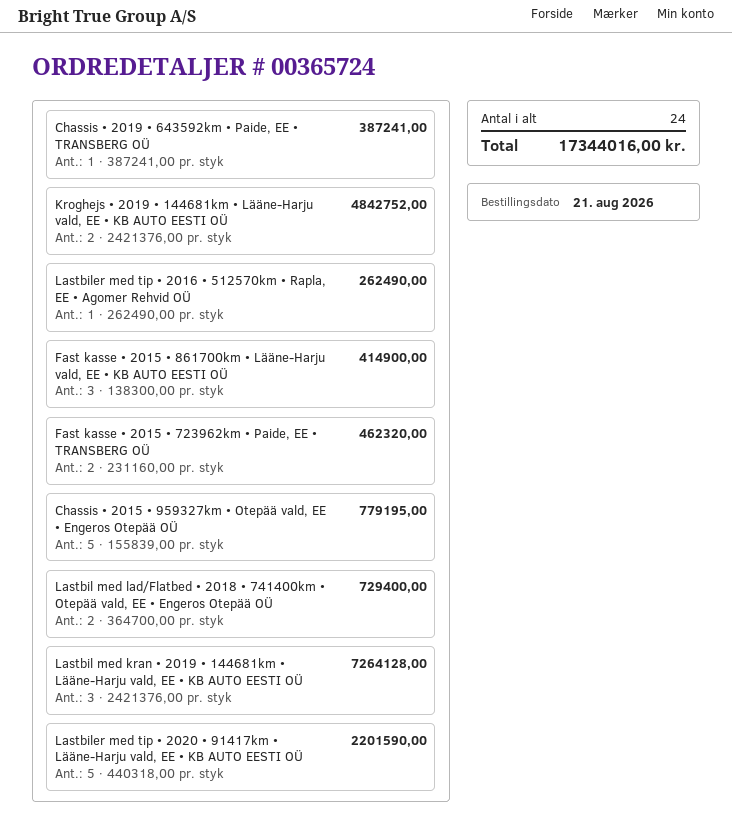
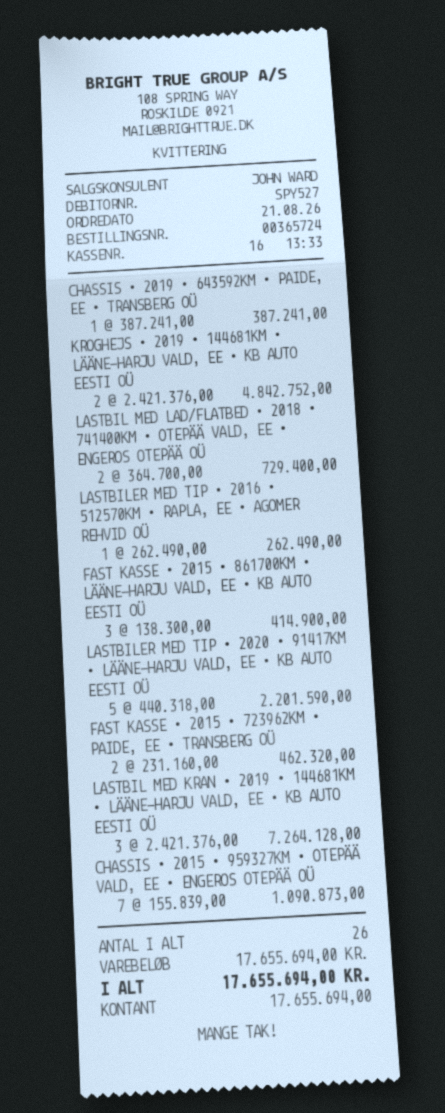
Chassis • 2015 • 959327km • Otepää vald, EE • Engeros Otepää OÜ: 5 x 155839.00 = 779195.00 -> 7 x 155839.00 = 1090873.00
total quantity: 24 -> 26
total: 17344016.00 -> 17655694.00

